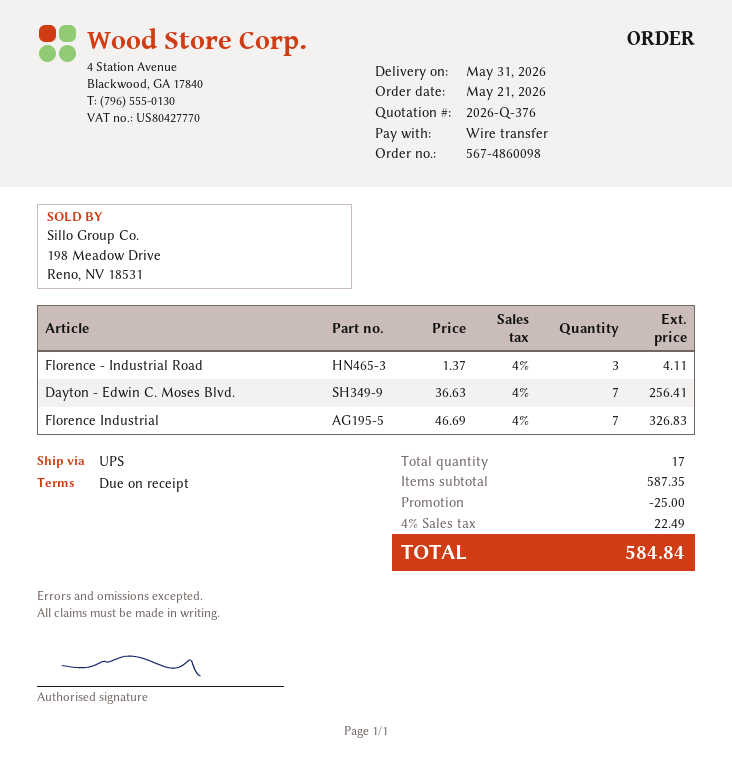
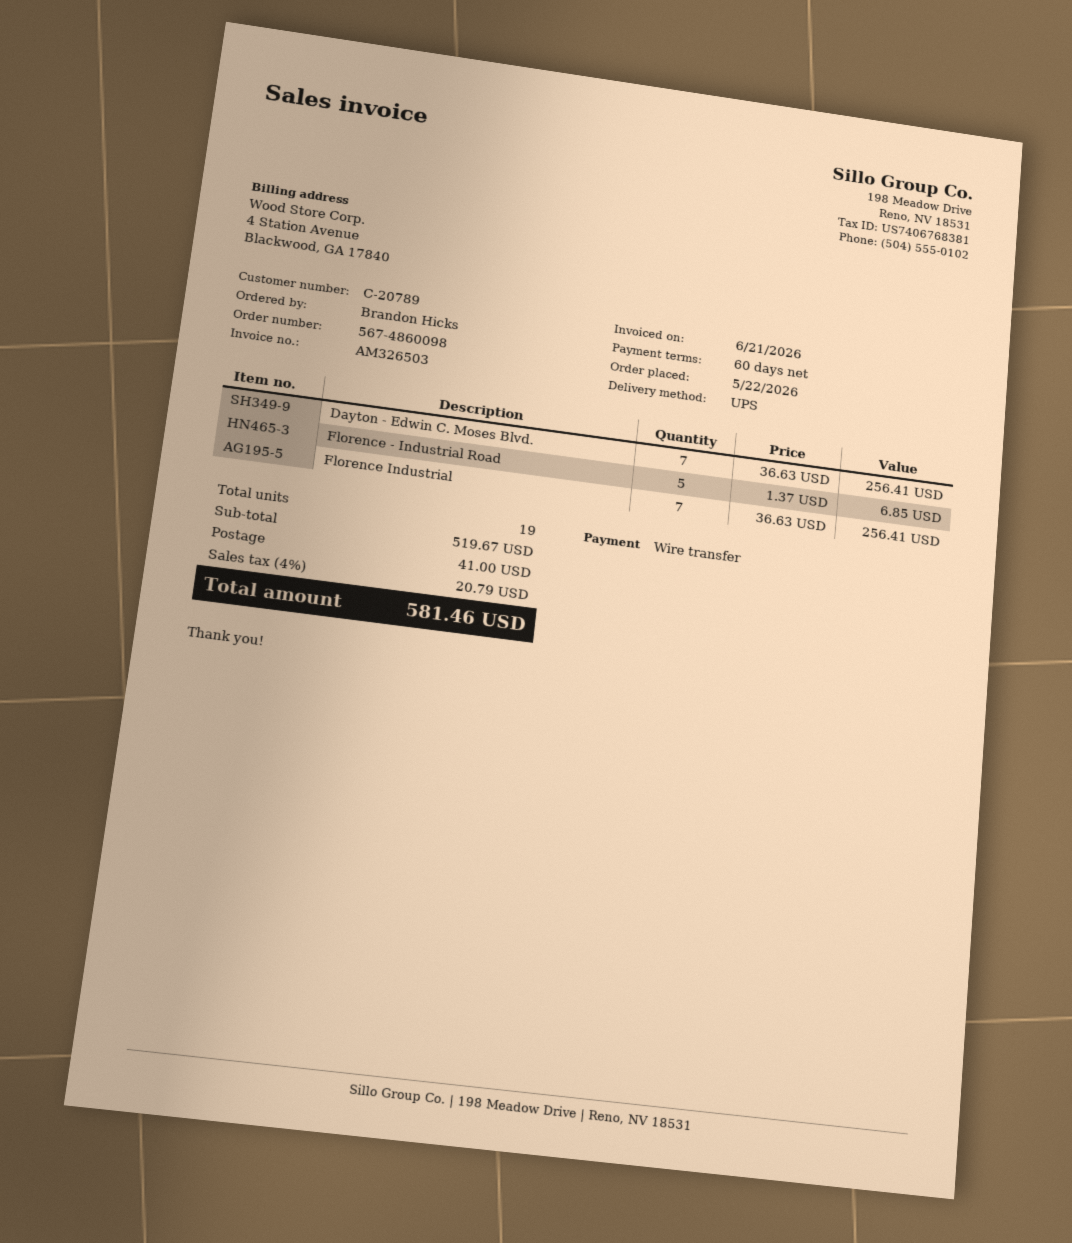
order date: 2026-05-21 -> 2026-05-22
payment terms: on receipt -> 60 days
Florence - Industrial Road: 3 x 1.37 = 4.11 -> 5 x 1.37 = 6.85
Florence Industrial: 7 x 46.69 = 326.83 -> 7 x 36.63 = 256.41
total quantity: 17 -> 19
subtotal: 587.35 -> 519.67
discount: 25.00 -> none
shipping: none -> 41.00
tax: 4% = 22.49 -> 4% = 20.79
total: 584.84 -> 581.46

